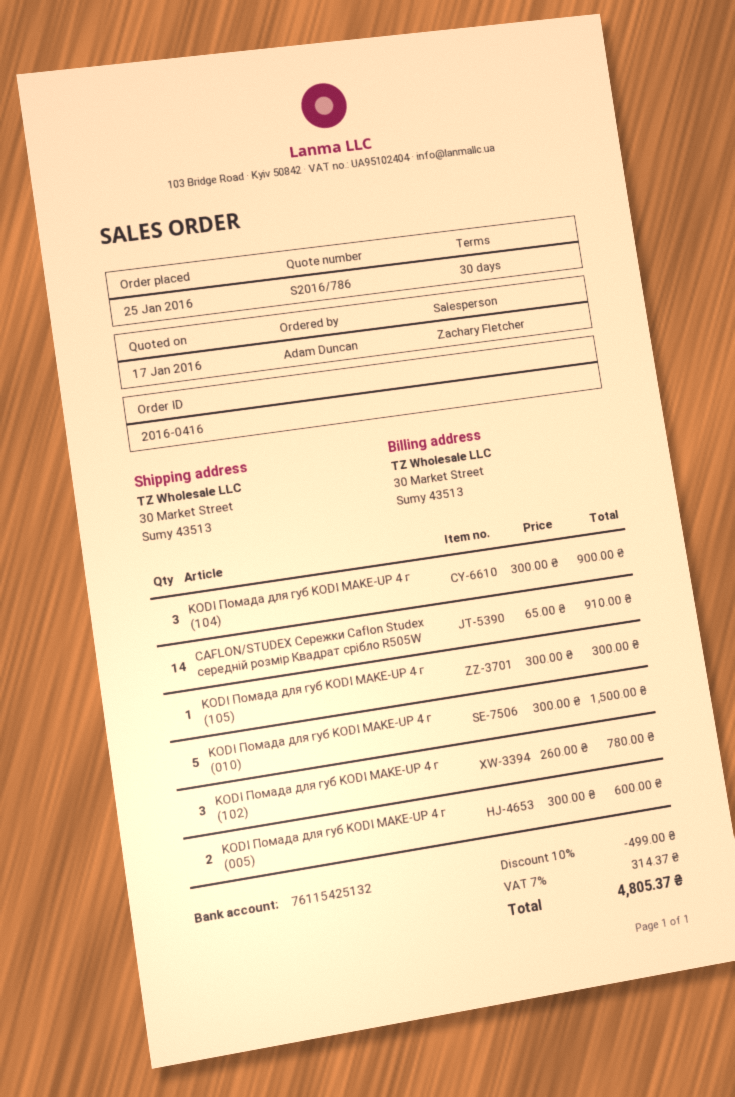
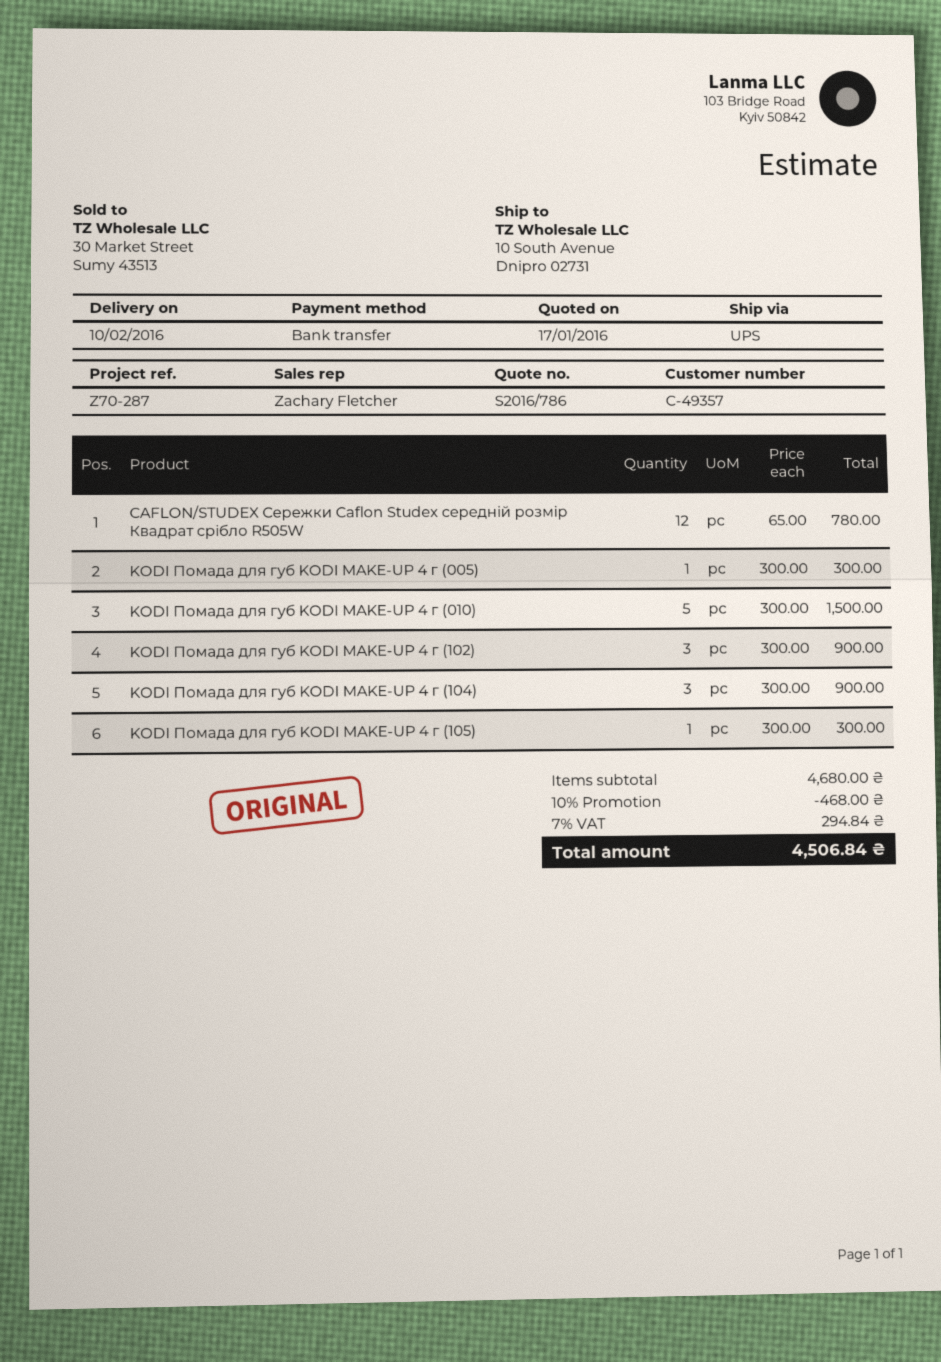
ship to: 30 Market Street, Sumy 43513 -> 10 South Avenue, Dnipro 02731
CAFLON/STUDEX Сережки Caflon Studex середній розмір Квадрат срібло R505W: 14 x 65.00 = 910.00 -> 12 x 65.00 = 780.00
KODI Помада для губ KODI MAKE-UP 4 г (102): 3 x 260.00 = 780.00 -> 3 x 300.00 = 900.00
KODI Помада для губ KODI MAKE-UP 4 г (005): 2 x 300.00 = 600.00 -> 1 x 300.00 = 300.00
discount: 10% = 499.00 -> 10% = 468.00
tax: 7% = 314.37 -> 7% = 294.84
total: 4805.37 -> 4506.84

